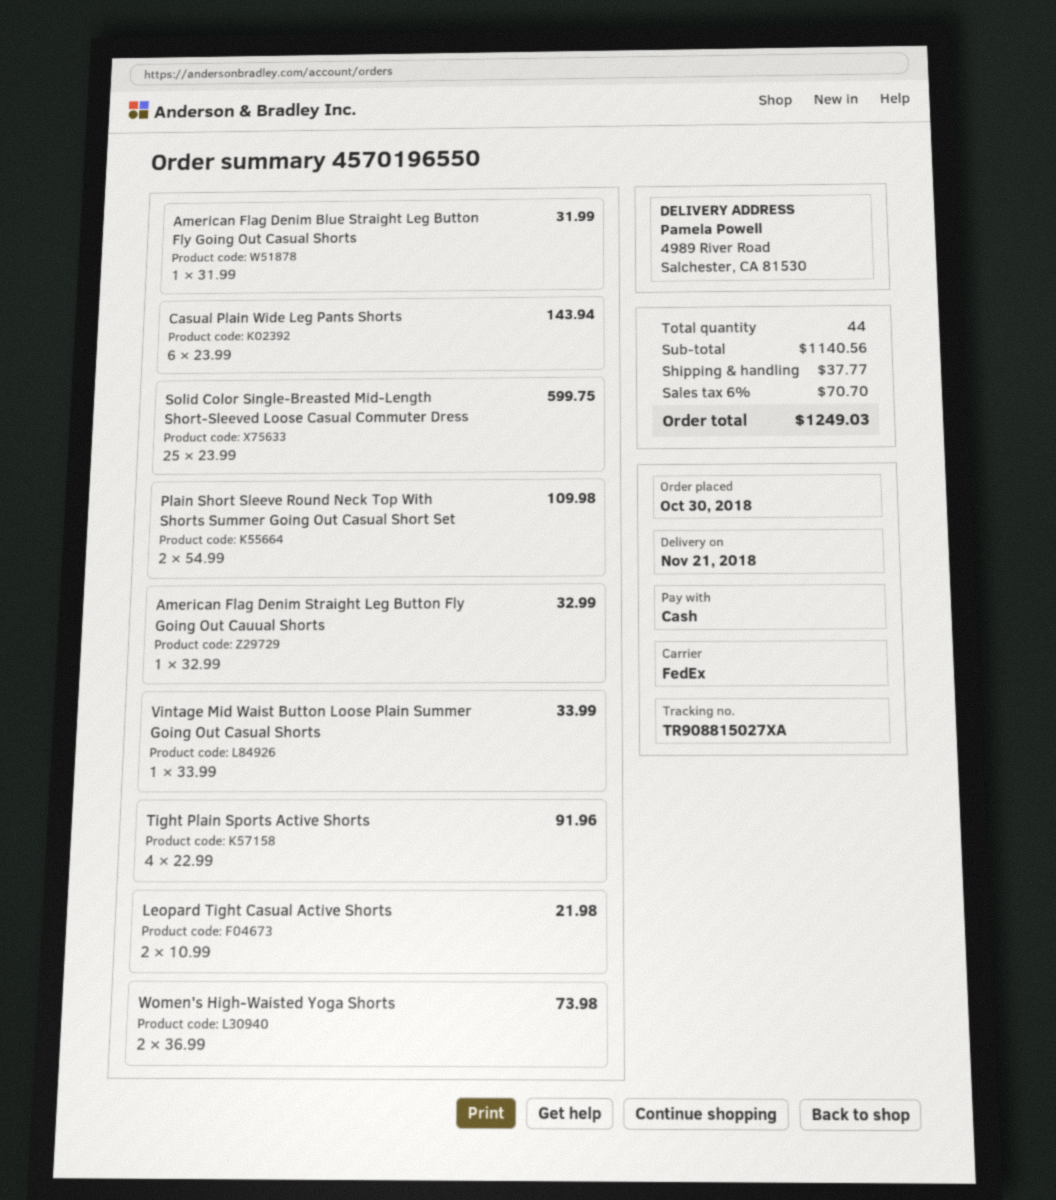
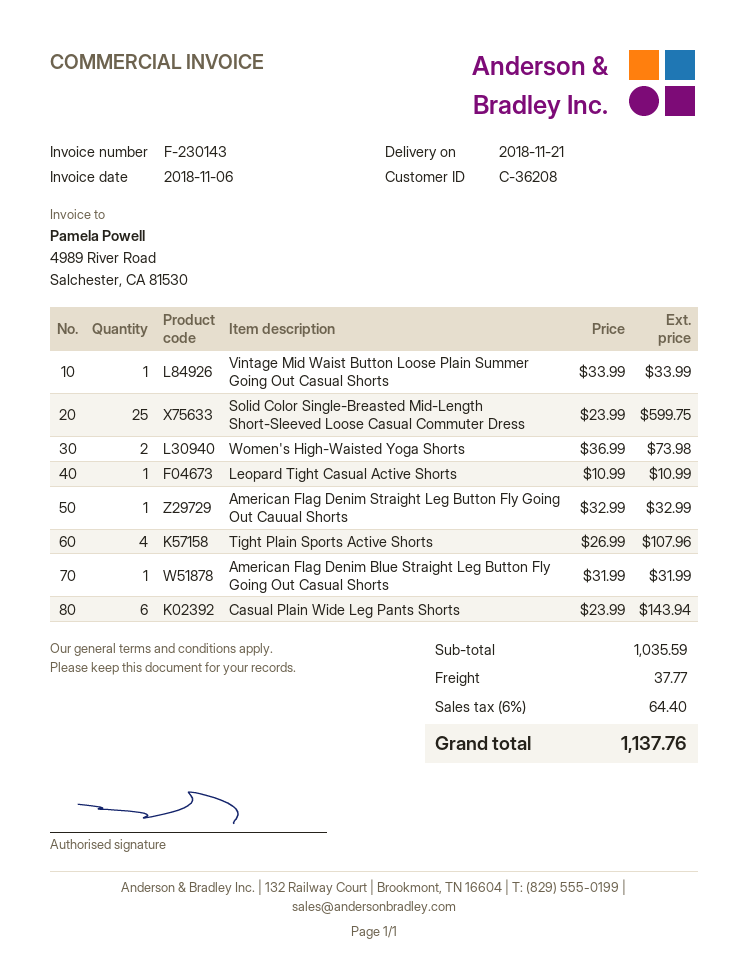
Plain Short Sleeve Round Neck Top With Shorts Summer Going Out Casual Short Set: 2 x 54.99 = 109.98 -> none
Tight Plain Sports Active Shorts: 4 x 22.99 = 91.96 -> 4 x 26.99 = 107.96
Leopard Tight Casual Active Shorts: 2 x 10.99 = 21.98 -> 1 x 10.99 = 10.99
subtotal: 1140.56 -> 1035.59
tax: 6% = 70.70 -> 6% = 64.40
total: 1249.03 -> 1137.76

